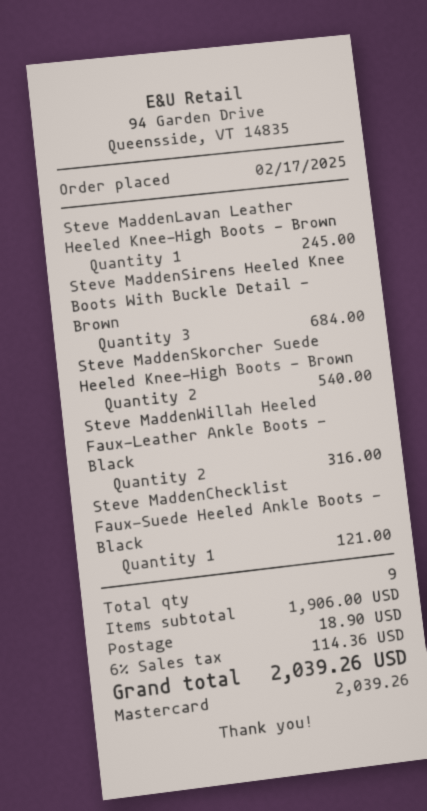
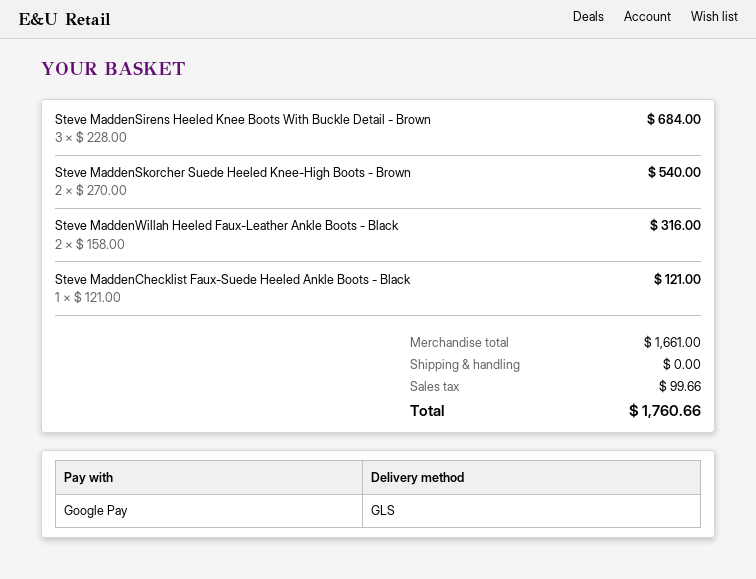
payment method: Mastercard -> Google Pay
Steve MaddenLavan Leather Heeled Knee-High Boots - Brown: 1 for 245.00 -> none
subtotal: 1906.00 -> 1661.00
shipping: 18.90 -> 0.00
tax: 114.36 -> 99.66
total: 2039.26 -> 1760.66

